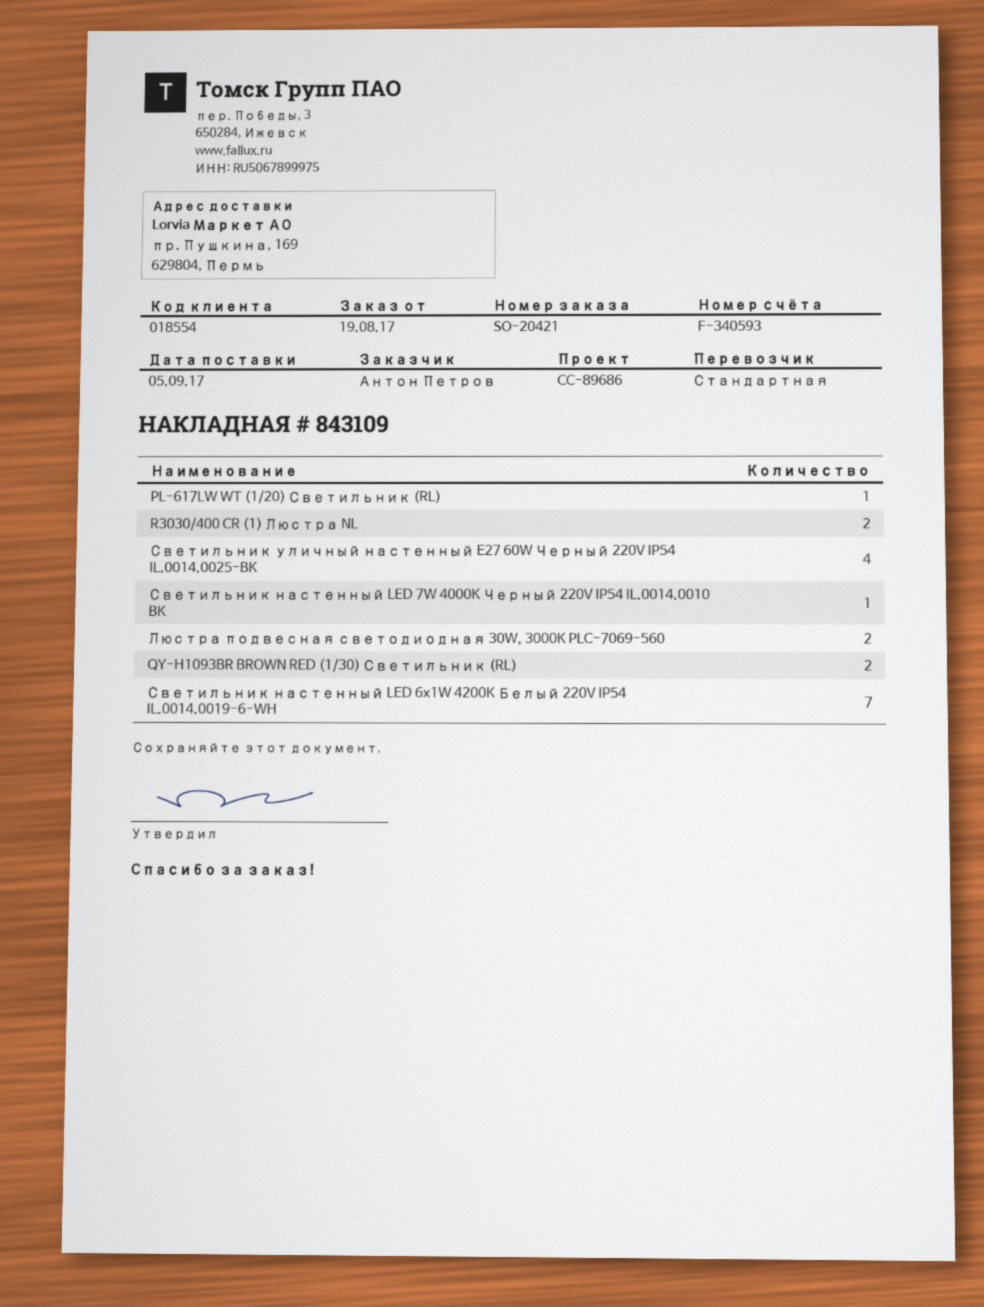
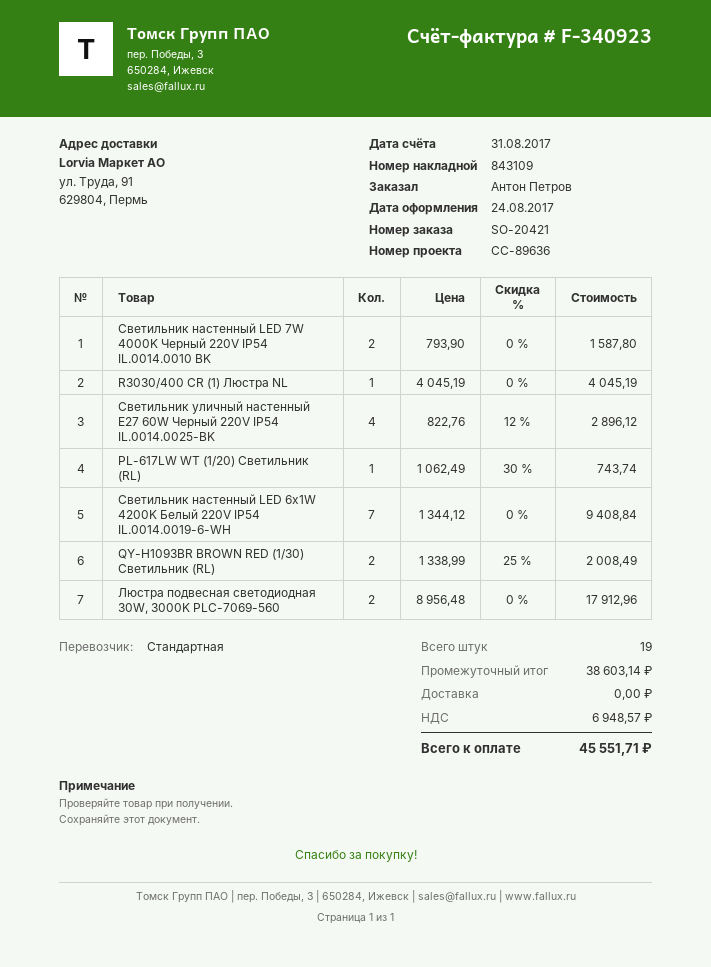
order date: 2017-08-19 -> 2017-08-24
invoice number: F-340593 -> F-340923
reference: CC-89686 -> CC-89636
ship to: пр. Пушкина, 169, 629804, Пермь -> ул. Труда, 91, 629804, Пермь
R3030/400 CR (1) Люстра NL: 2 -> 1
Светильник настенный LED 7W 4000K Черный 220V IP54 IL.0014.0010 BK: 1 -> 2

